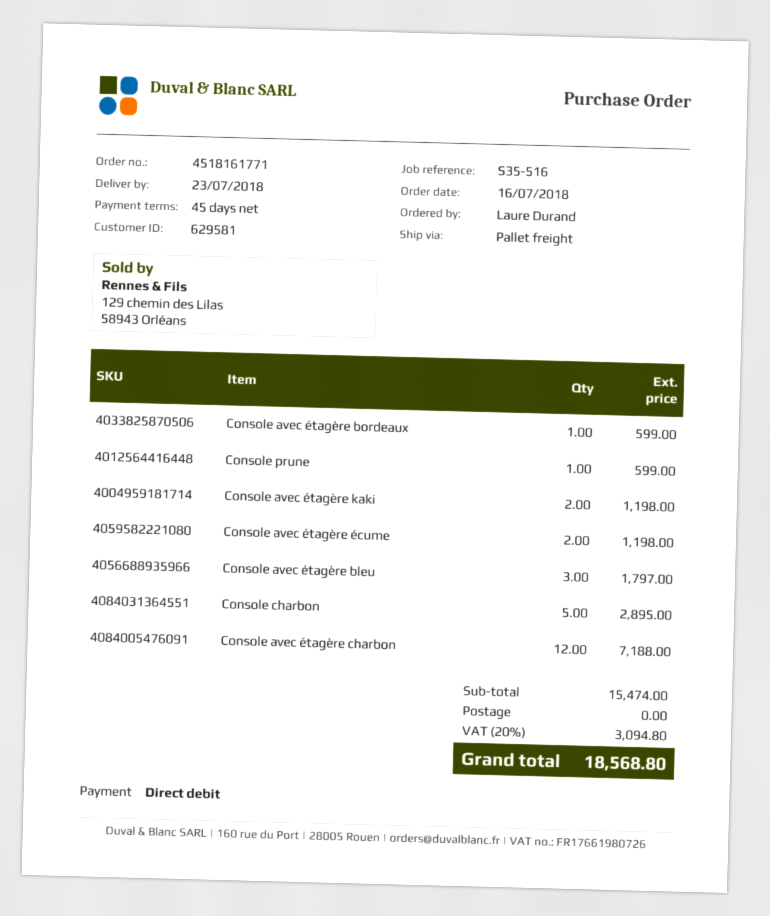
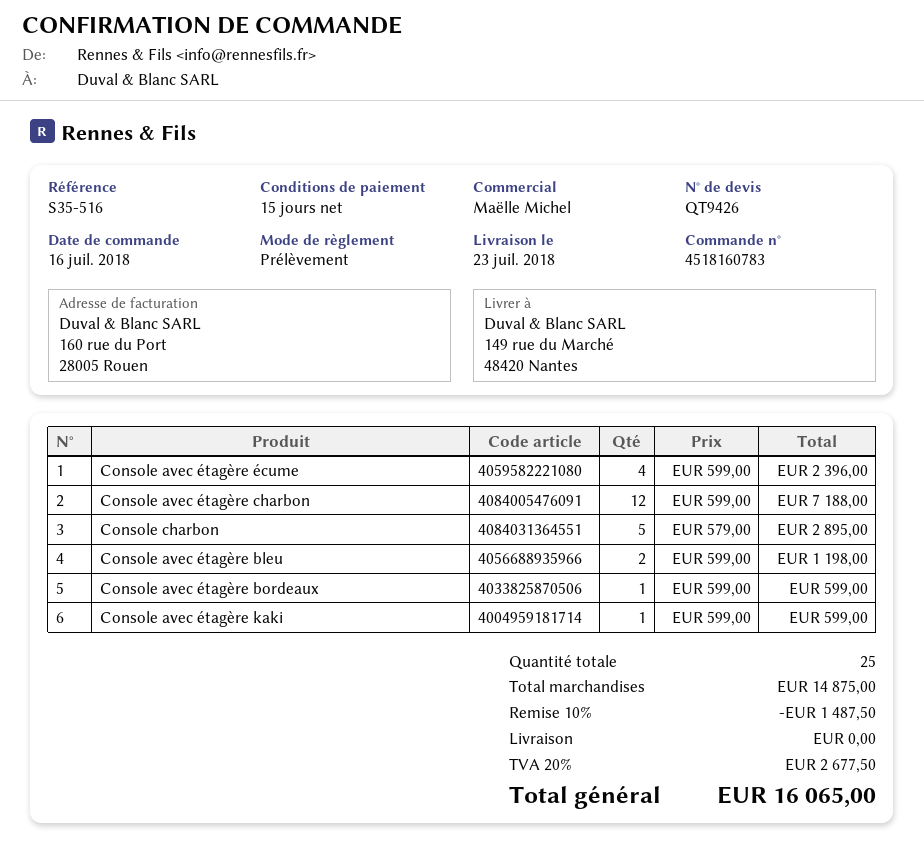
order number: 4518161771 -> 4518160783
payment terms: 45 days -> 15 days
Console prune: 1 for 599.00 -> none
Console avec étagère kaki: 2 for 1198.00 -> 1 for 599.00
Console avec étagère écume: 2 for 1198.00 -> 4 for 2396.00
Console avec étagère bleu: 3 for 1797.00 -> 2 for 1198.00
subtotal: 15474.00 -> 14875.00
discount: none -> 10% = 1487.50
tax: 20% = 3094.80 -> 20% = 2677.50
total: 18568.80 -> 16065.00

